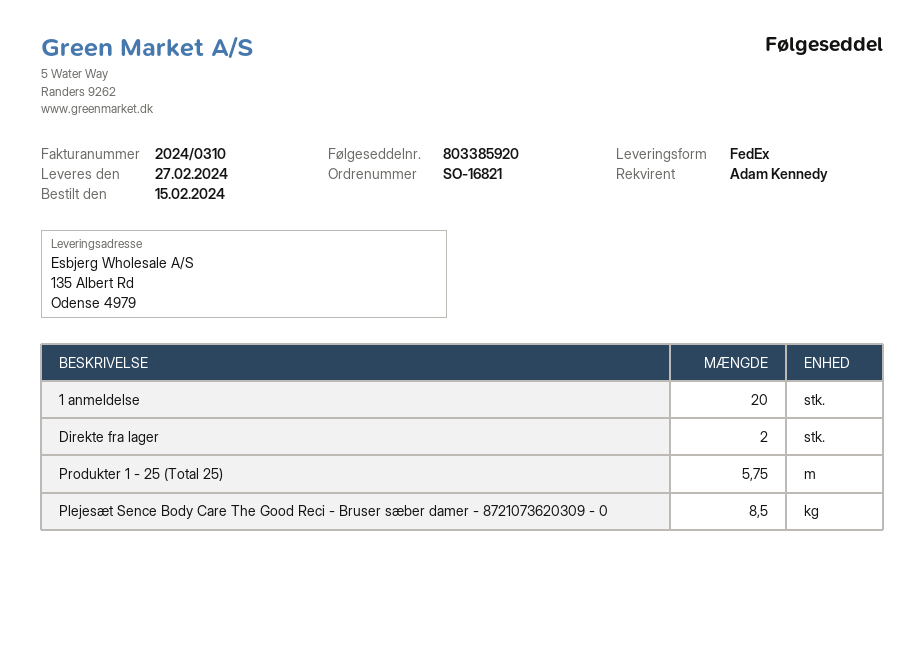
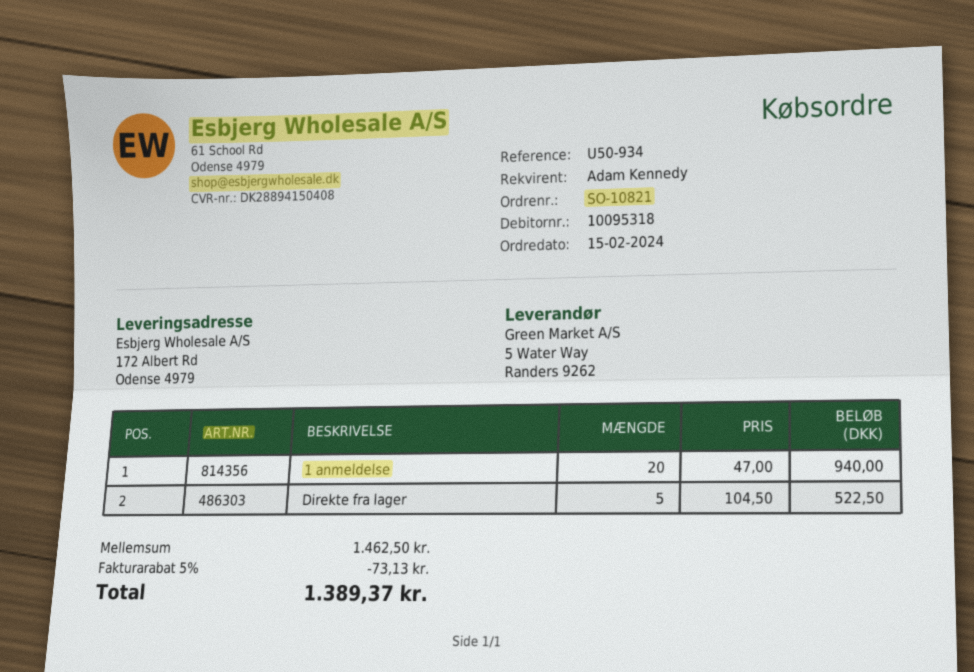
order number: SO-16821 -> SO-10821
ship to: 135 Albert Rd, Odense 4979 -> 172 Albert Rd, Odense 4979
Direkte fra lager: 2 -> 5
Produkter 1 - 25 (Total 25): 5.75 -> none
Plejesæt Sence Body Care The Good Reci - Bruser sæber damer - 8721073620309 - 0: 8.5 -> none

